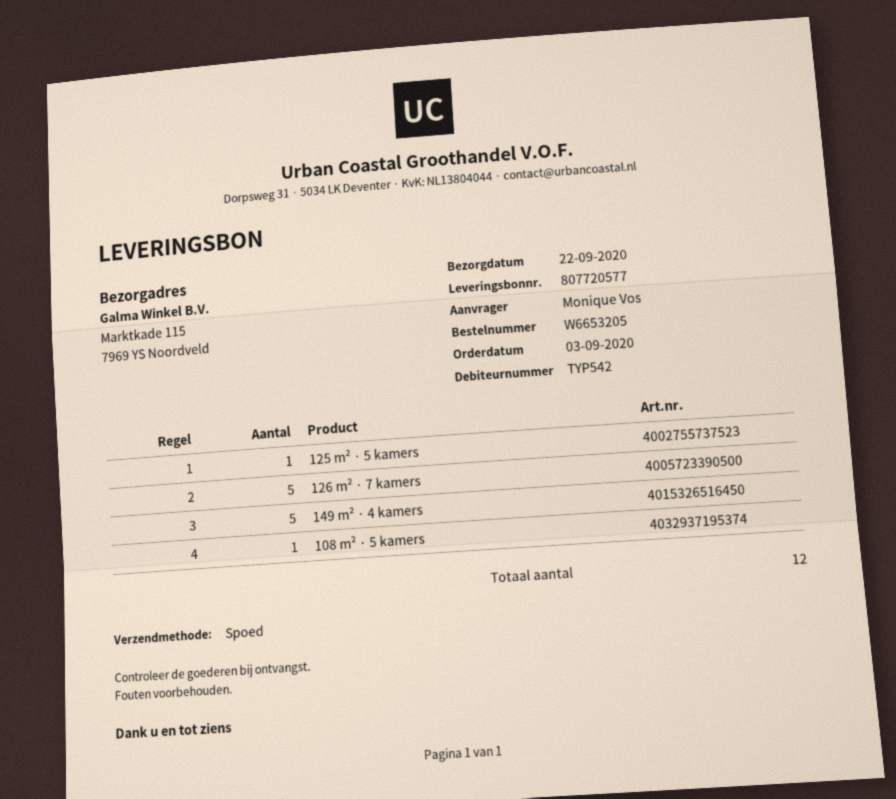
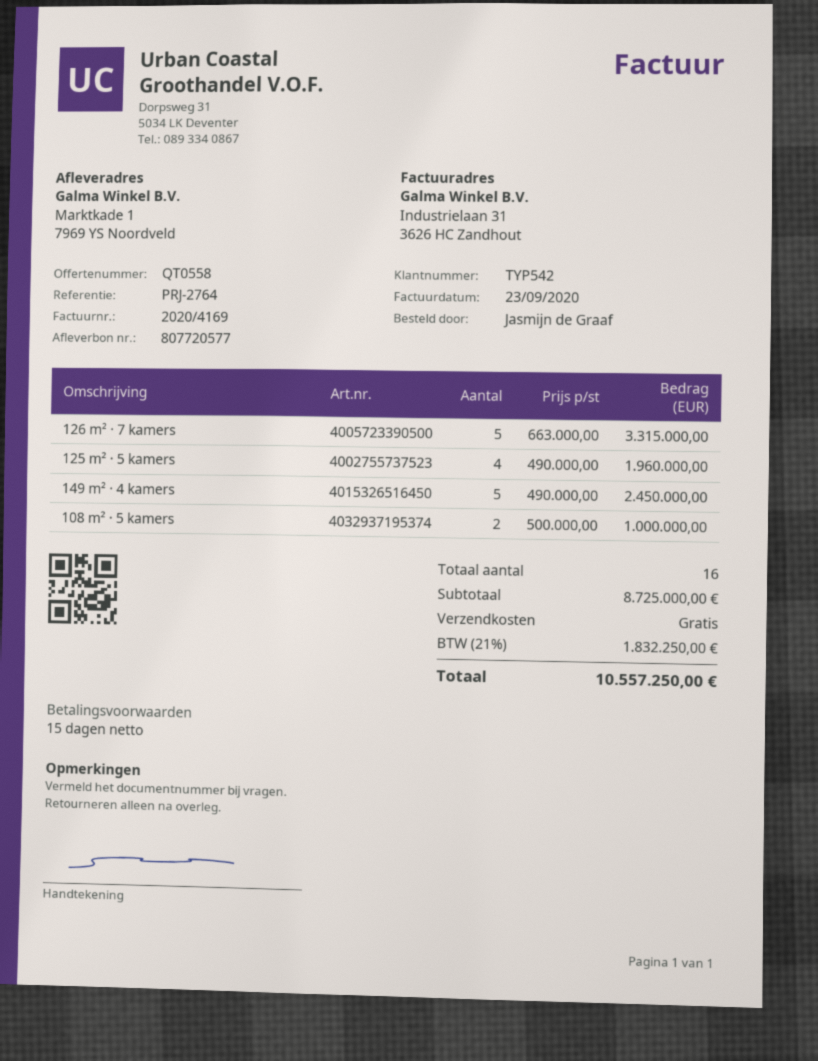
ordered by: Monique Vos -> Jasmijn de Graaf
ship to: Marktkade 115, 7969 YS Noordveld -> Marktkade 1, 7969 YS Noordveld
125 m² · 5 kamers: 1 -> 4
108 m² · 5 kamers: 1 -> 2
total quantity: 12 -> 16

